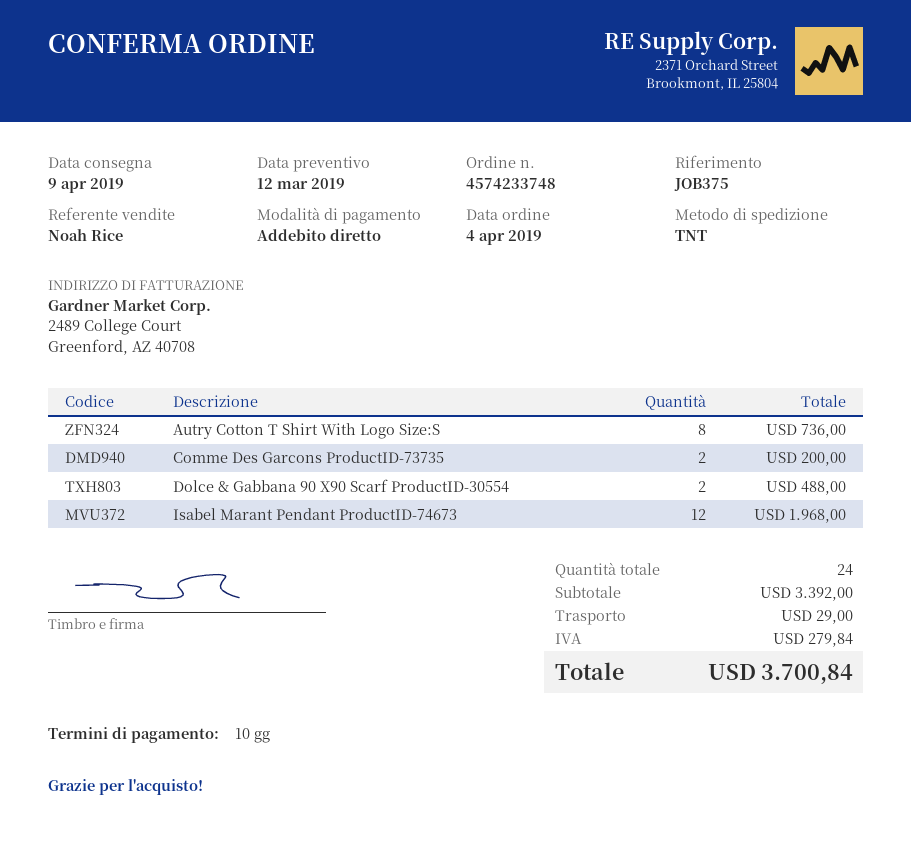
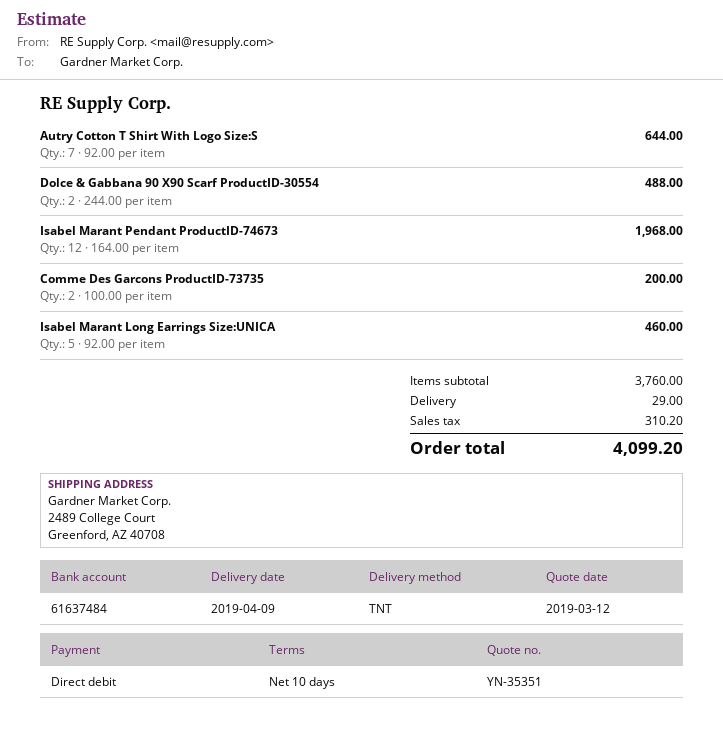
Autry Cotton T Shirt With Logo Size:S: 8 for 736.00 -> 7 for 644.00
Isabel Marant Long Earrings Size:UNICA: none -> 5 for 460.00
subtotal: 3392.00 -> 3760.00
tax: 279.84 -> 310.20
total: 3700.84 -> 4099.20

